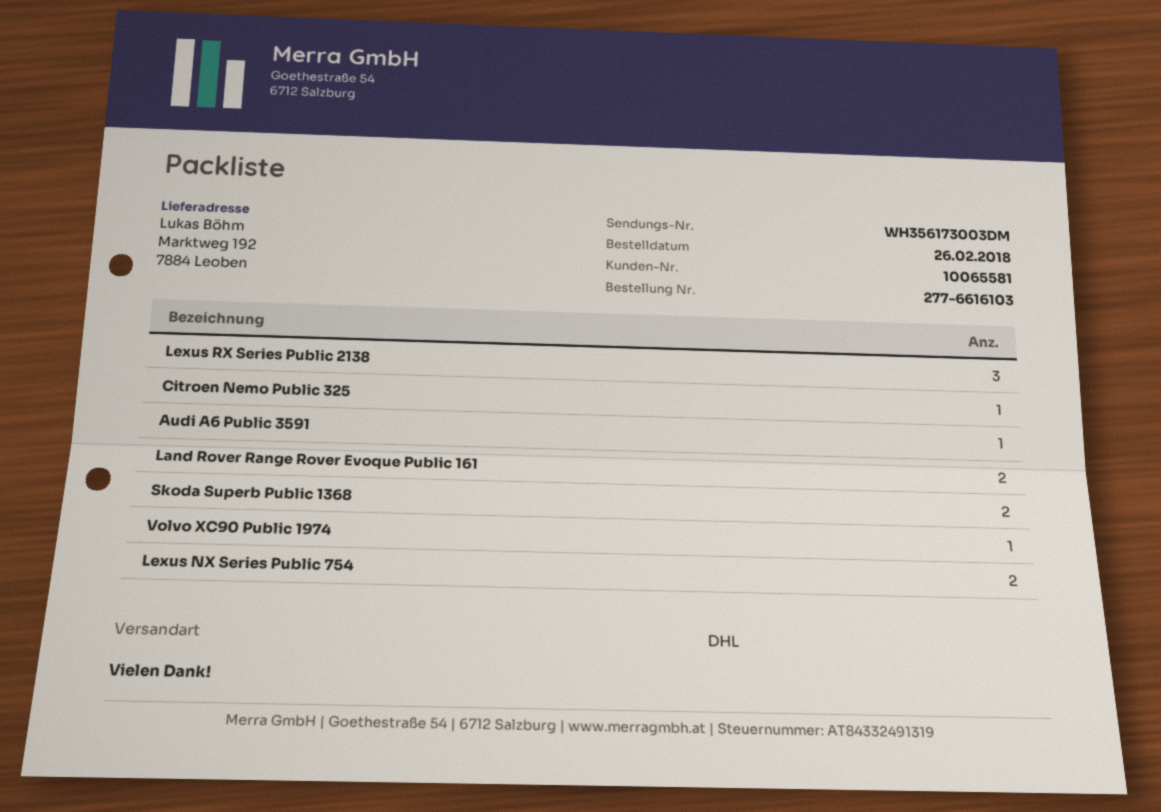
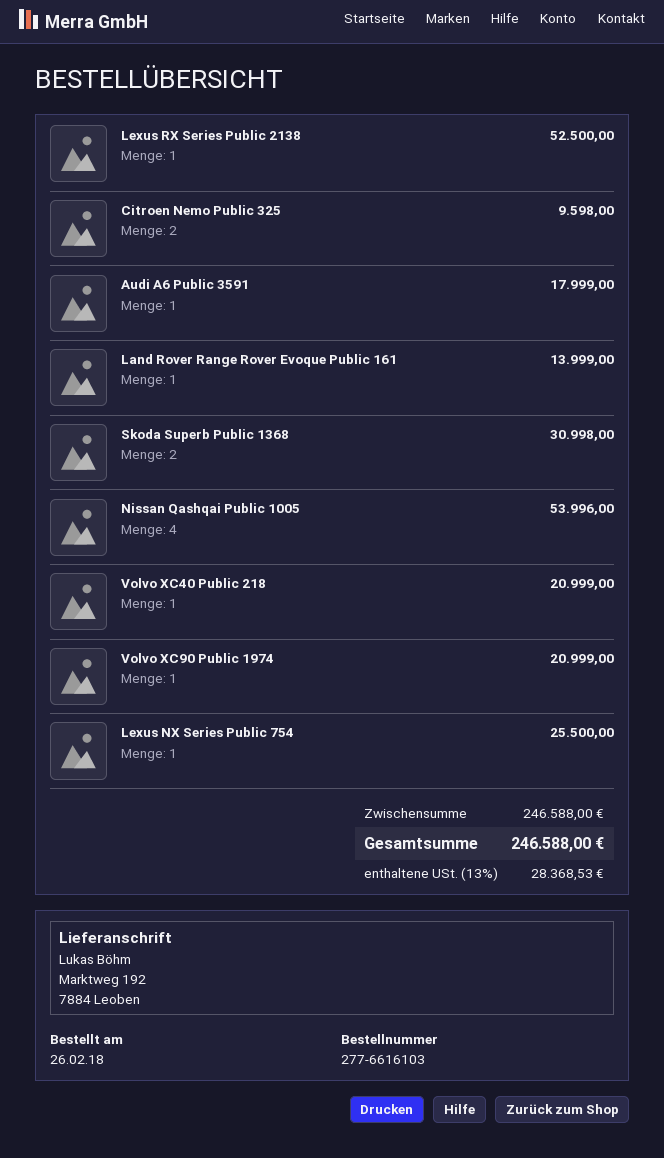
Lexus RX Series Public 2138: 3 -> 1
Citroen Nemo Public 325: 1 -> 2
Land Rover Range Rover Evoque Public 161: 2 -> 1
Lexus NX Series Public 754: 2 -> 1
Nissan Qashqai Public 1005: none -> 4
Volvo XC40 Public 218: none -> 1

